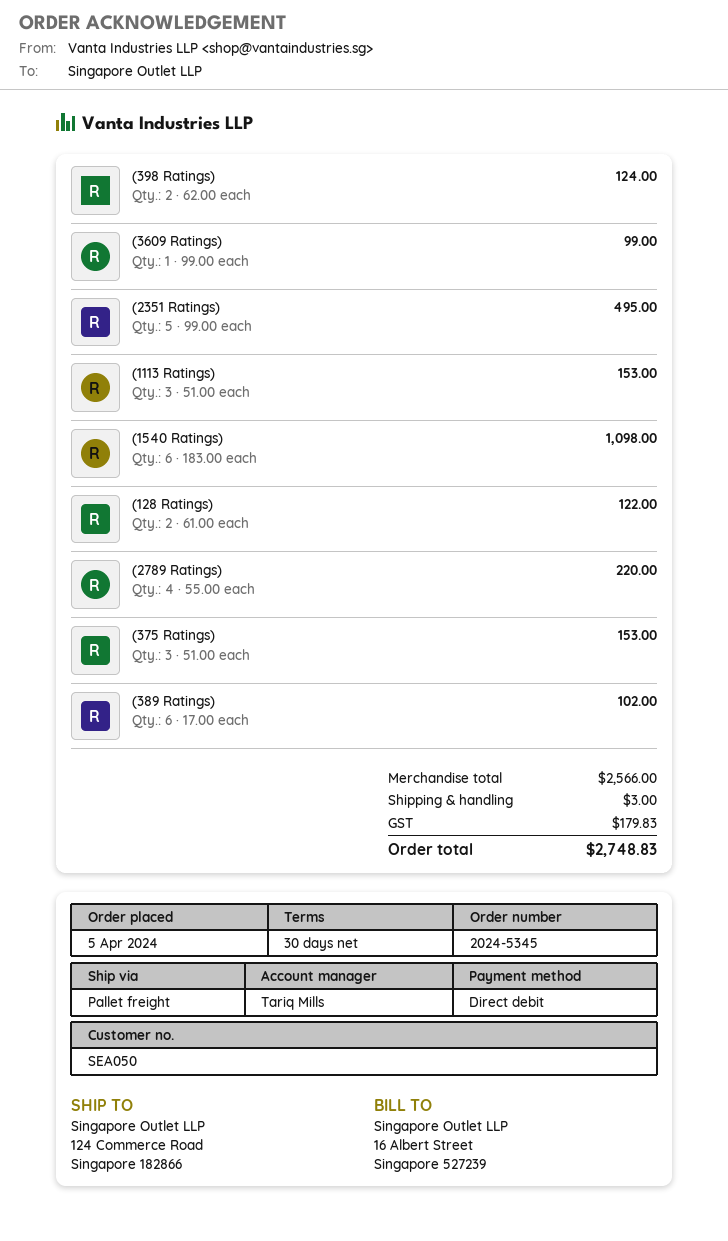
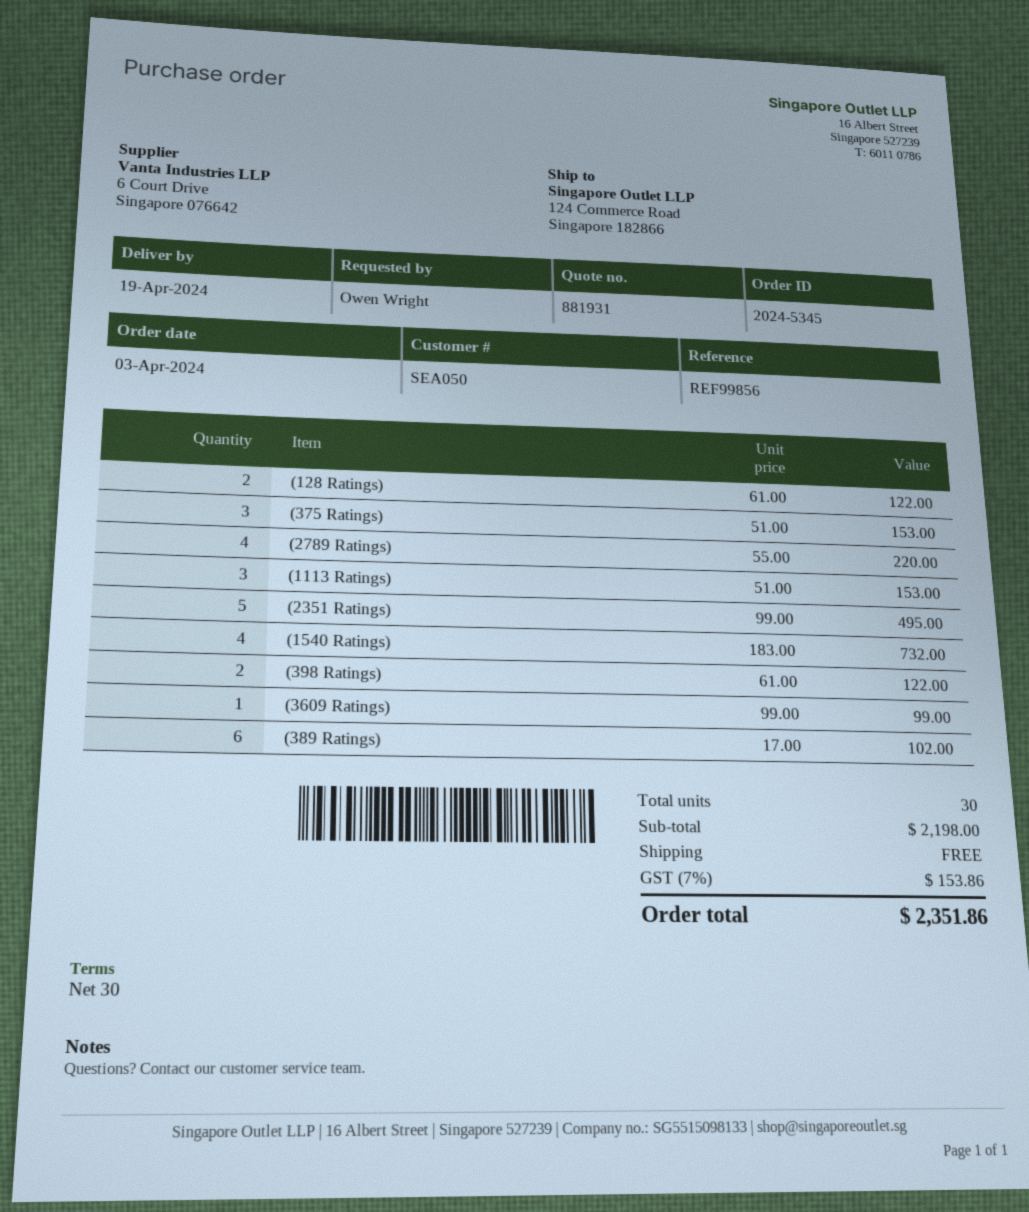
order date: 2024-04-05 -> 2024-04-03
(398 Ratings): 2 x 62.00 = 124.00 -> 2 x 61.00 = 122.00
(1540 Ratings): 6 x 183.00 = 1098.00 -> 4 x 183.00 = 732.00
subtotal: 2566.00 -> 2198.00
shipping: 3.00 -> 0.00
tax: 179.83 -> 153.86
total: 2748.83 -> 2351.86

